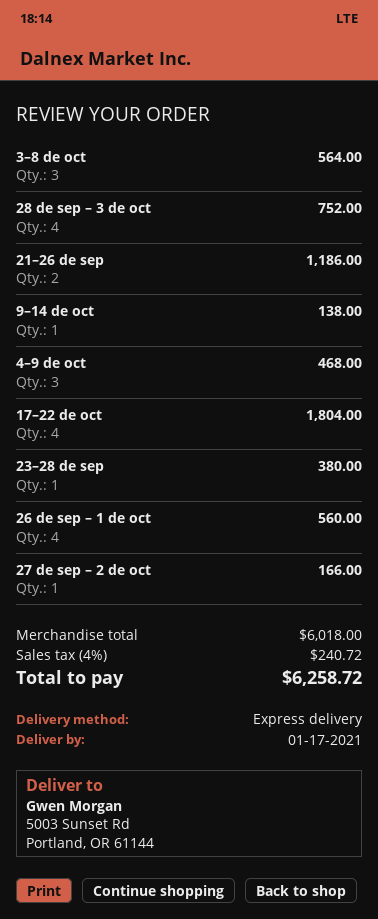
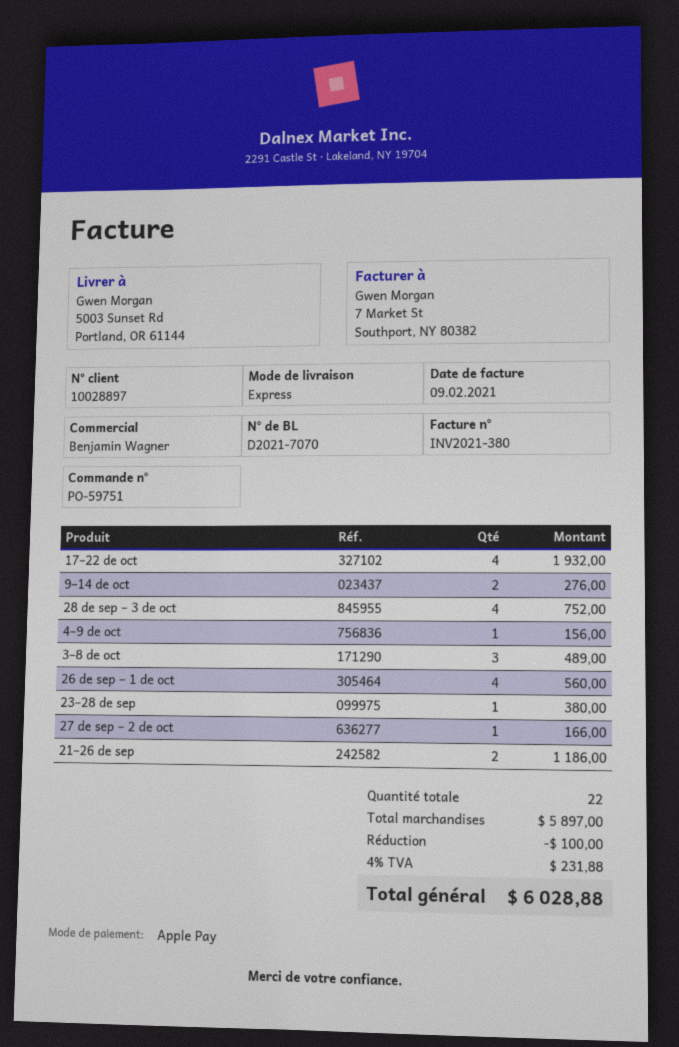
3–8 de oct: 3 for 564.00 -> 3 for 489.00
9–14 de oct: 1 for 138.00 -> 2 for 276.00
4–9 de oct: 3 for 468.00 -> 1 for 156.00
17–22 de oct: 4 for 1804.00 -> 4 for 1932.00
subtotal: 6018.00 -> 5897.00
discount: none -> 100.00
tax: 4% = 240.72 -> 4% = 231.88
total: 6258.72 -> 6028.88

